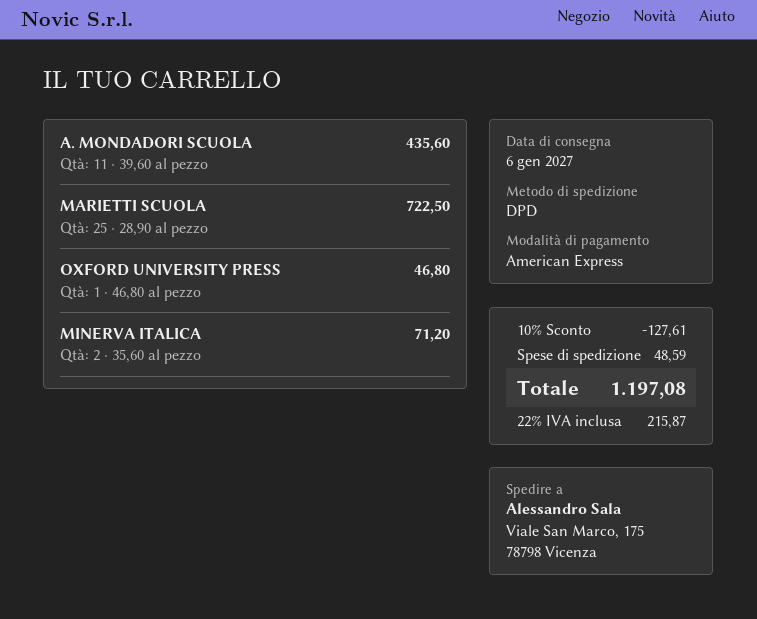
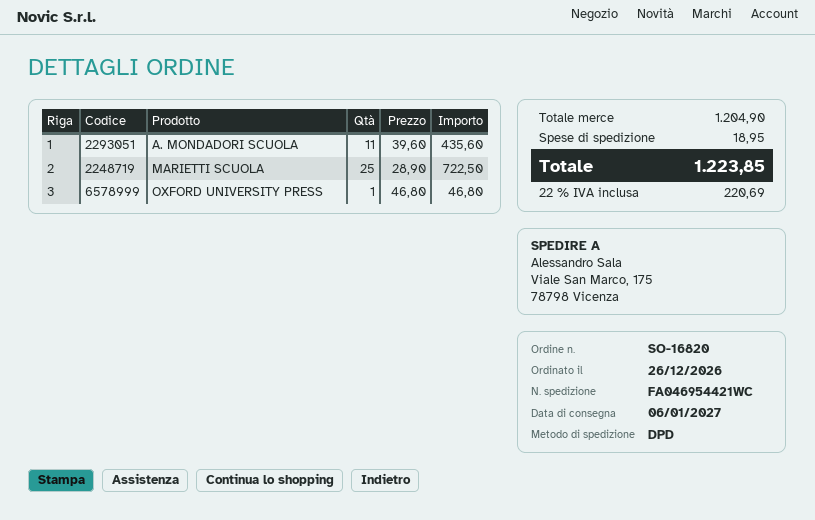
MINERVA ITALICA: 2 x 35.60 = 71.20 -> none
discount: 10% = 127.61 -> none
shipping: 48.59 -> 18.95
tax: 22% = 215.87 -> 22% = 220.69
total: 1197.08 -> 1223.85

